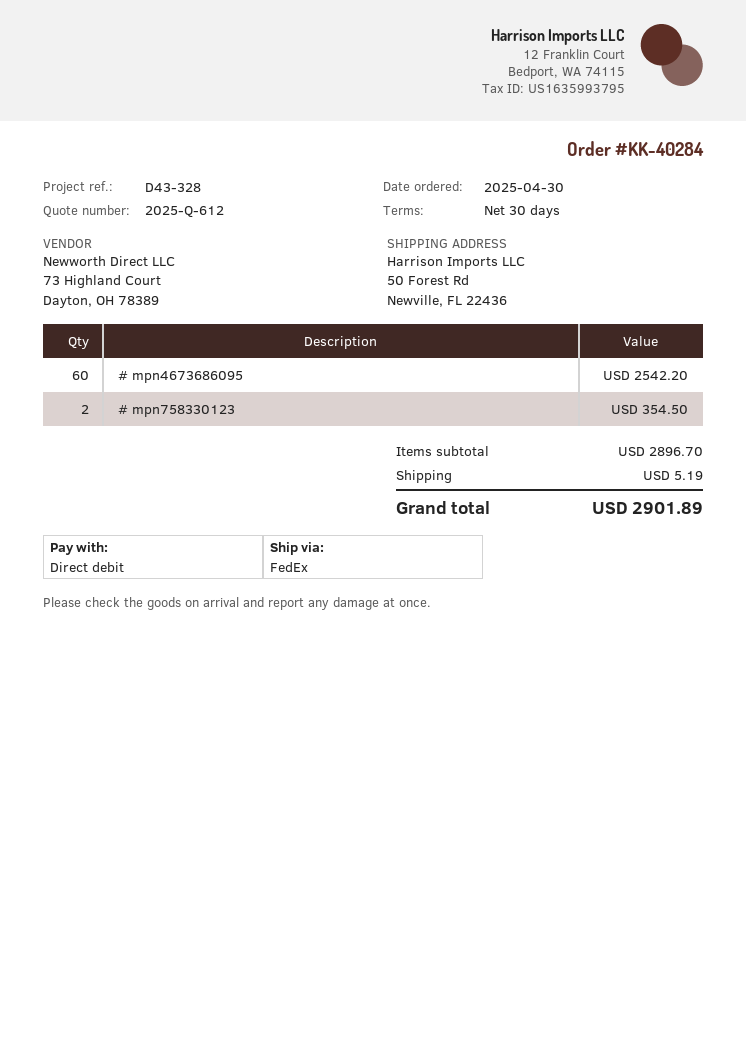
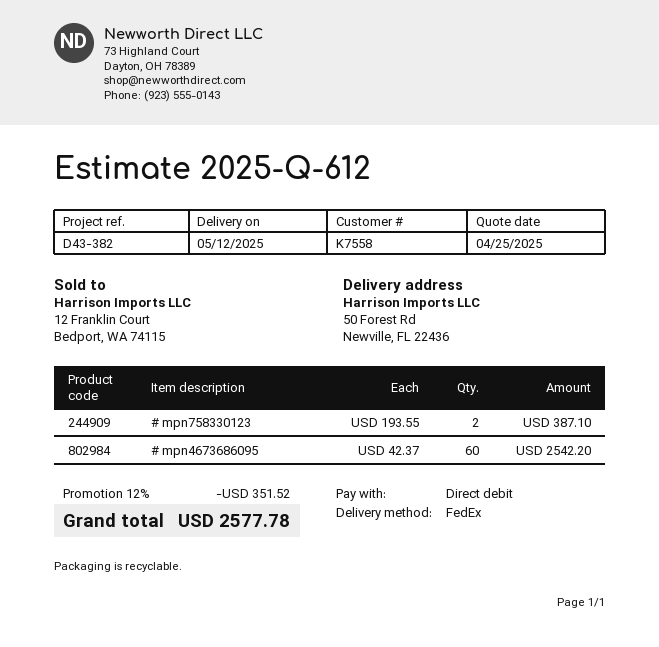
reference: D43-328 -> D43-382
# mpn758330123: 2 for 354.50 -> 2 for 387.10
discount: none -> 12% = 351.52
shipping: 5.19 -> none
total: 2901.89 -> 2577.78

